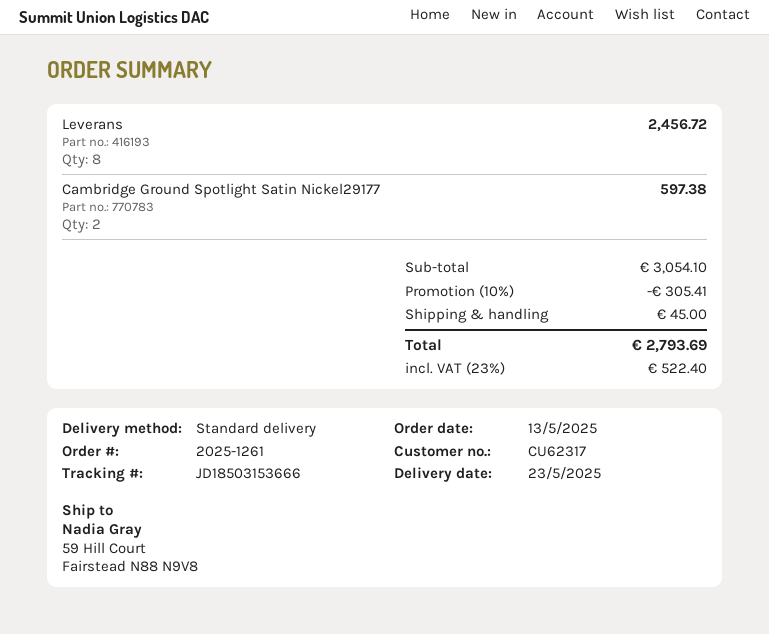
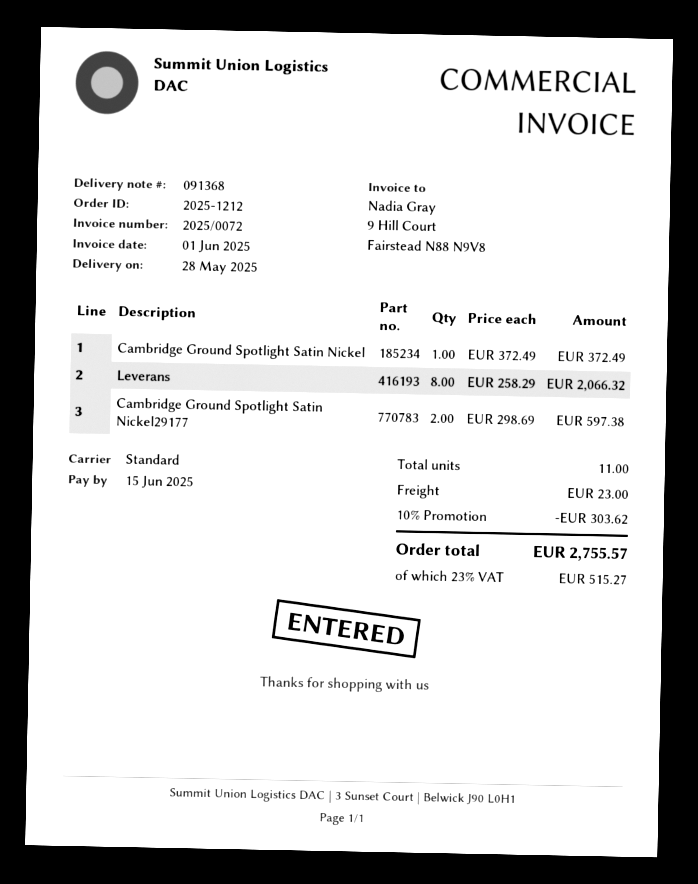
order number: 2025-1261 -> 2025-1212
delivery date: 2025-05-23 -> 2025-05-28
Leverans: 8 for 2456.72 -> 8 for 2066.32
Cambridge Ground Spotlight Satin Nickel: none -> 1 for 372.49
discount: 10% = 305.41 -> 10% = 303.62
shipping: 45.00 -> 23.00
tax: 23% = 522.40 -> 23% = 515.27
total: 2793.69 -> 2755.57

